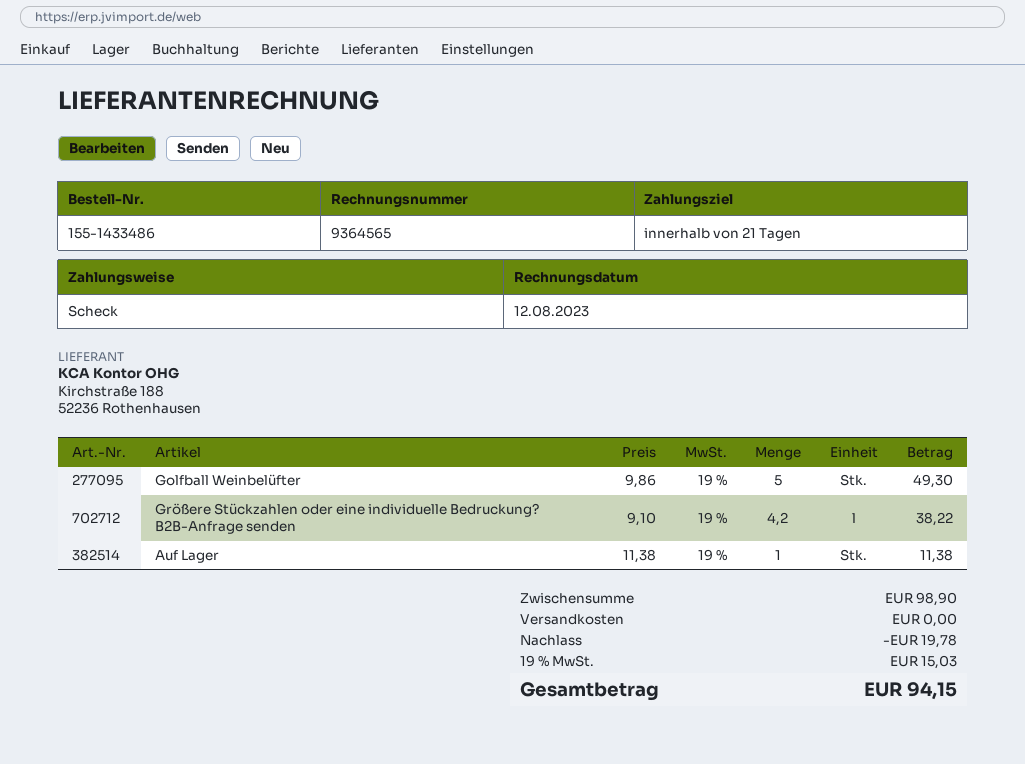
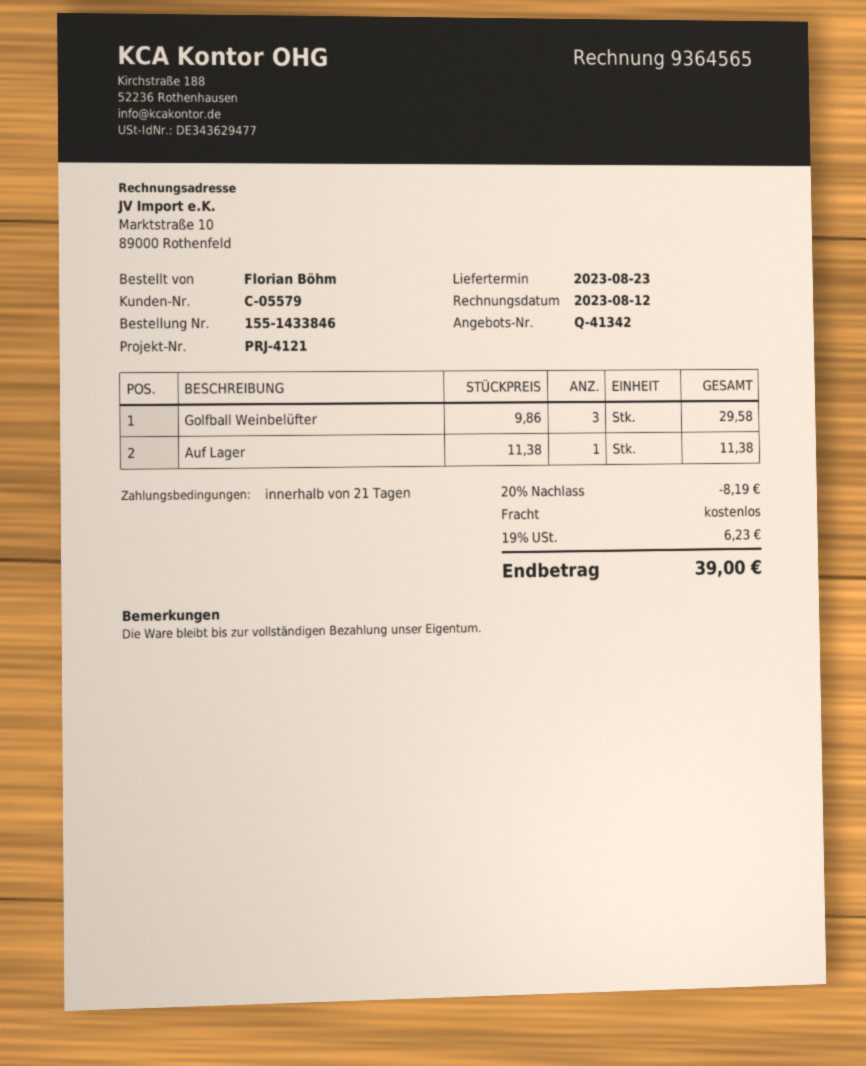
order number: 155-1433486 -> 155-1433846
Golfball Weinbelüfter: 5 x 9.86 = 49.30 -> 3 x 9.86 = 29.58
Größere Stückzahlen oder eine individuelle Bedruckung? B2B-Anfrage senden: 4.2 x 9.10 = 38.22 -> none
discount: 19.78 -> 8.19
tax: 19% = 15.03 -> 19% = 6.23
total: 94.15 -> 39.00

